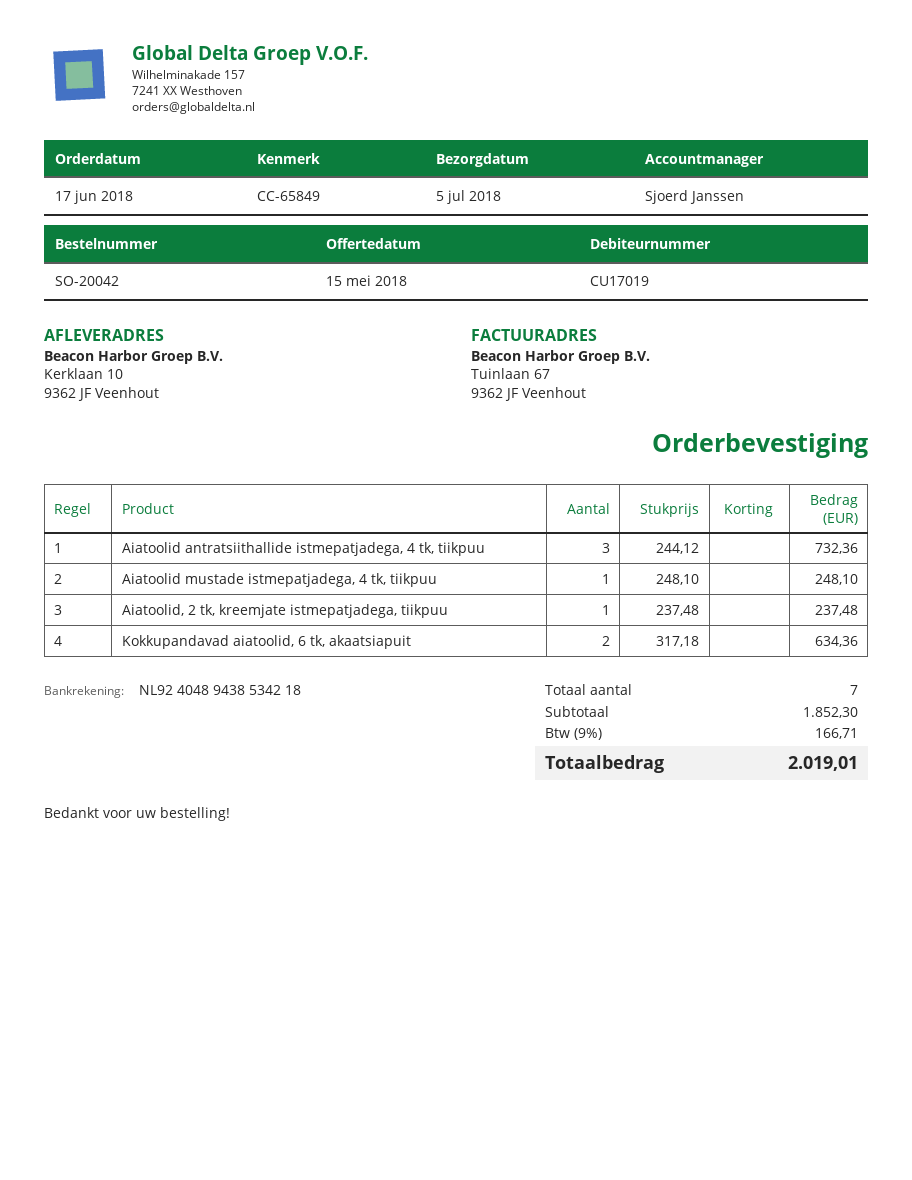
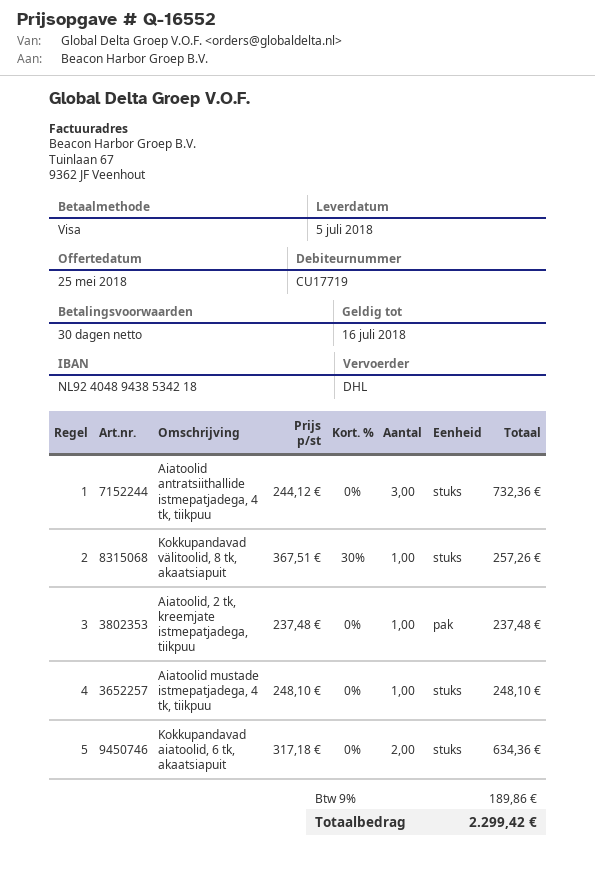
quote date: 2018-05-15 -> 2018-05-25
customer number: CU17019 -> CU17719
Kokkupandavad välitoolid, 8 tk, akaatsiapuit: none -> 1 x 367.51 - 30% = 257.26
tax: 9% = 166.71 -> 9% = 189.86
total: 2019.01 -> 2299.42

